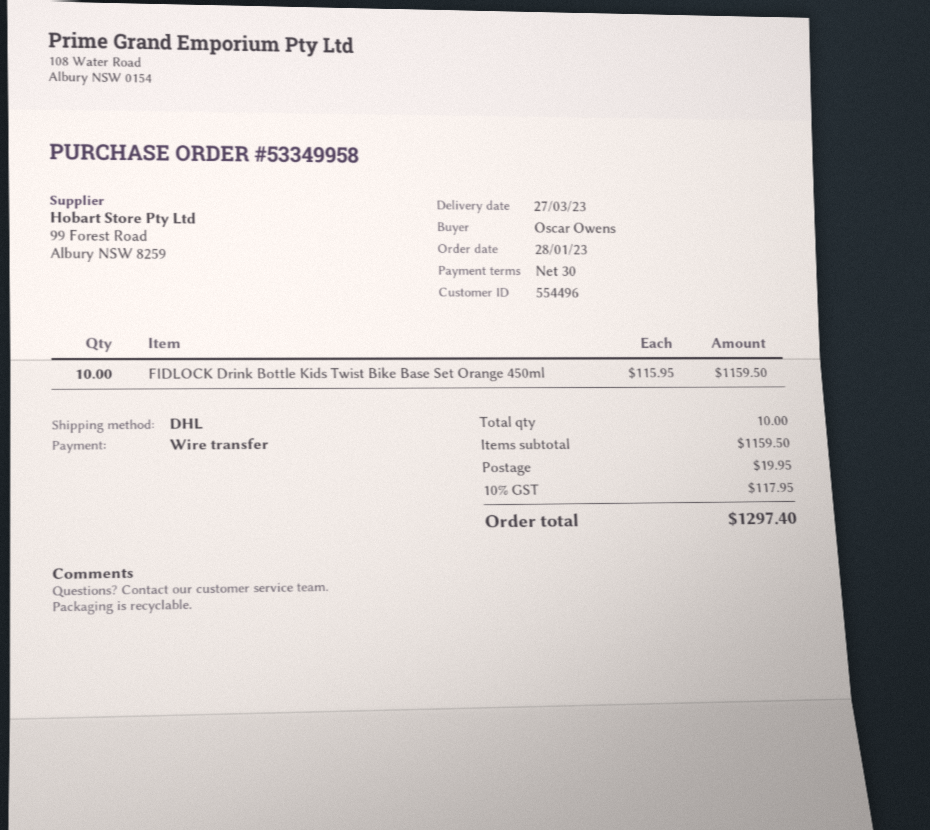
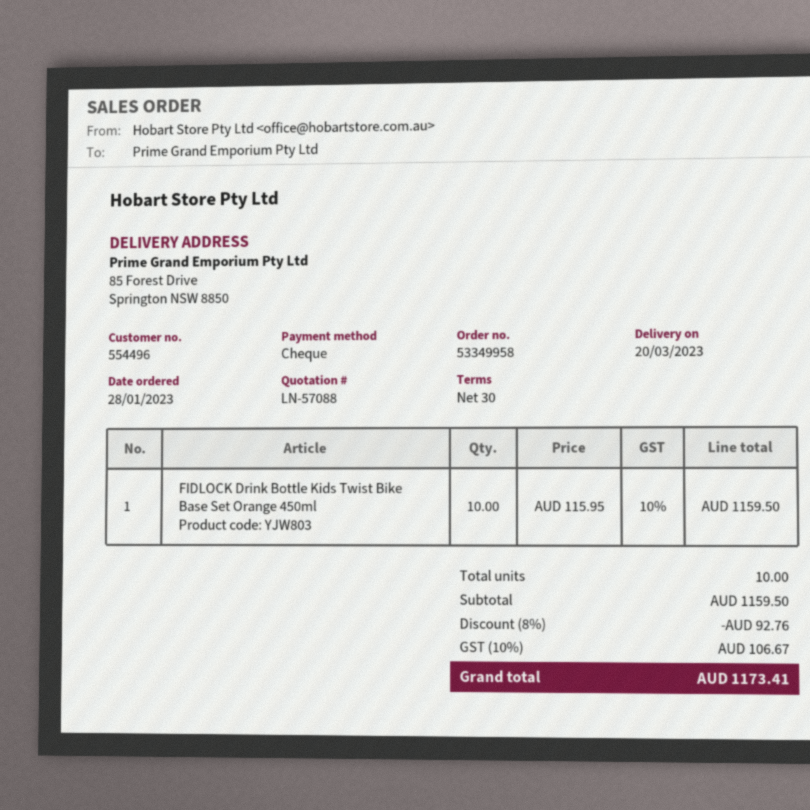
delivery date: 2023-03-27 -> 2023-03-20
payment method: bank transfer -> cheque
discount: none -> 8% = 92.76
shipping: 19.95 -> none
tax: 10% = 117.95 -> 10% = 106.67
total: 1297.40 -> 1173.41

